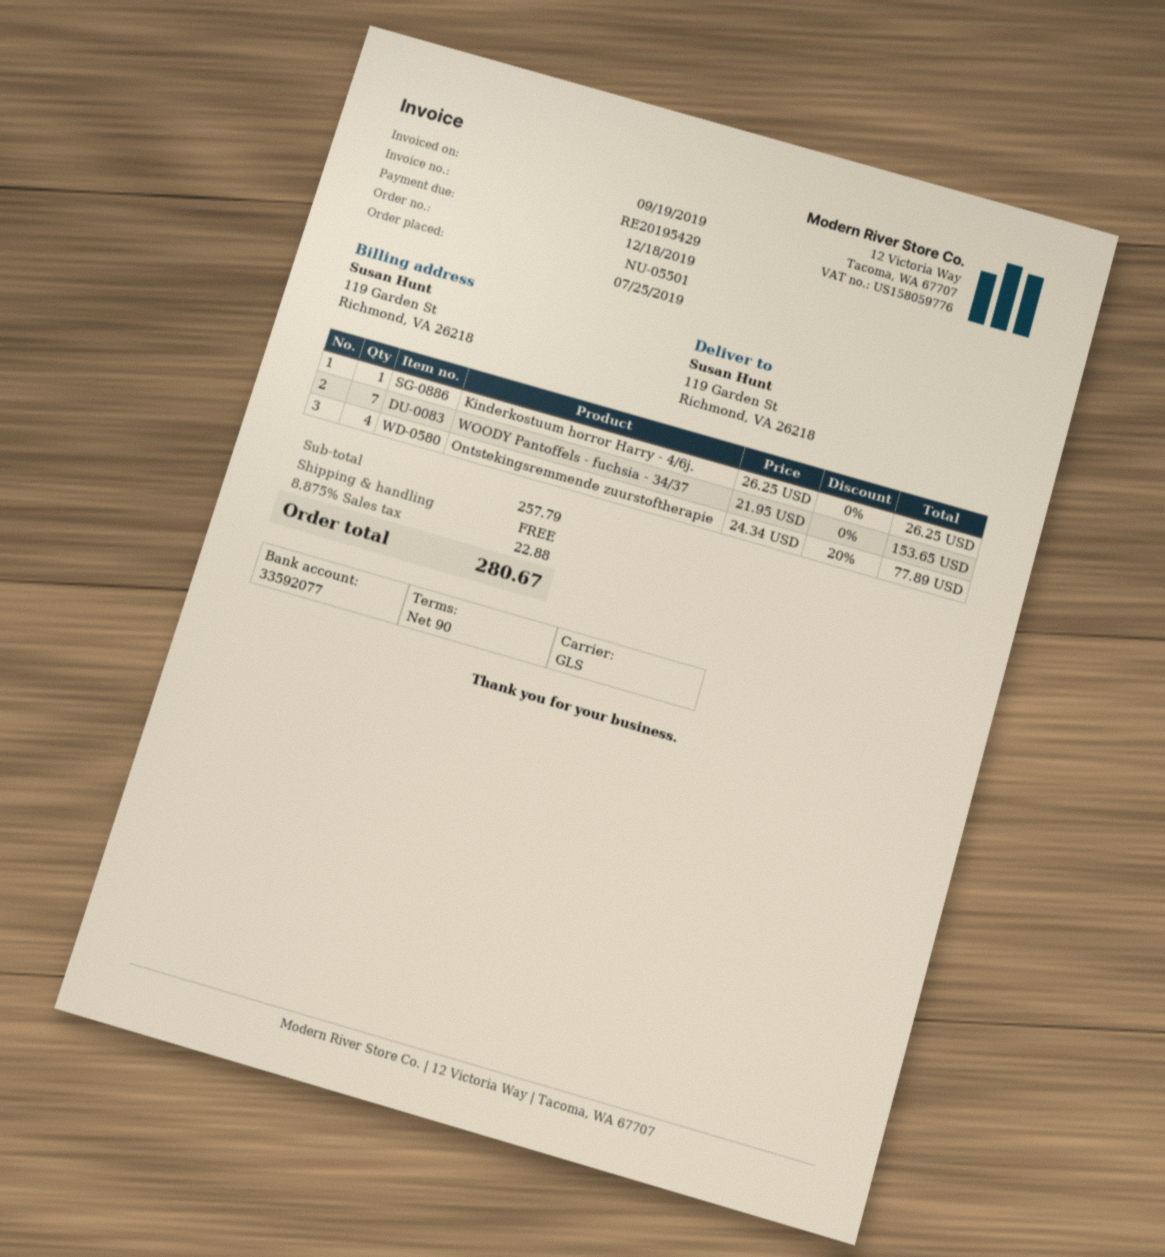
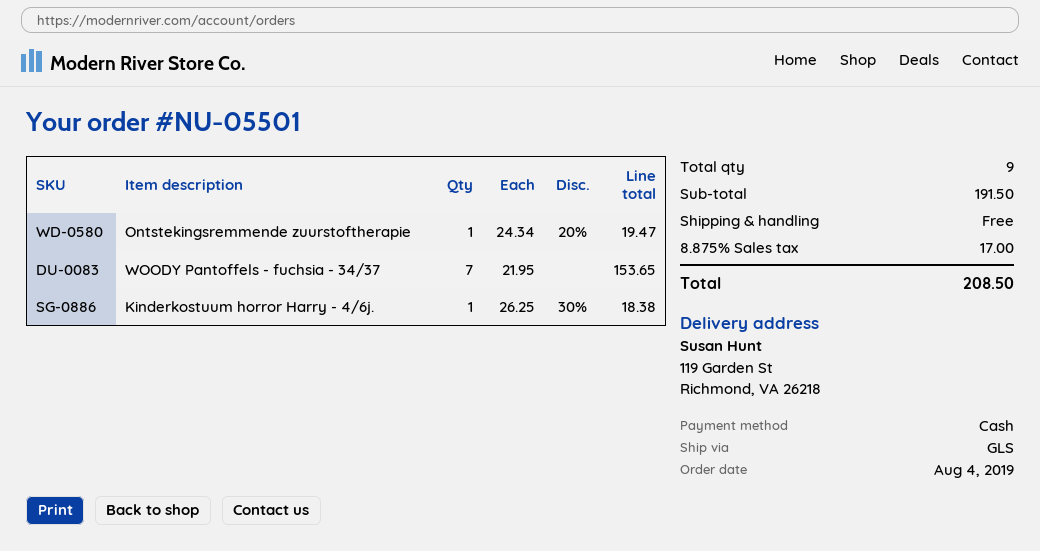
order date: 2019-07-25 -> 2019-08-04
Kinderkostuum horror Harry - 4/6j.: 1 x 26.25 = 26.25 -> 1 x 26.25 - 30% = 18.38
Ontstekingsremmende zuurstoftherapie: 4 x 24.34 - 20% = 77.89 -> 1 x 24.34 - 20% = 19.47
subtotal: 257.79 -> 191.50
tax: 8.875% = 22.88 -> 8.875% = 17.00
total: 280.67 -> 208.50

